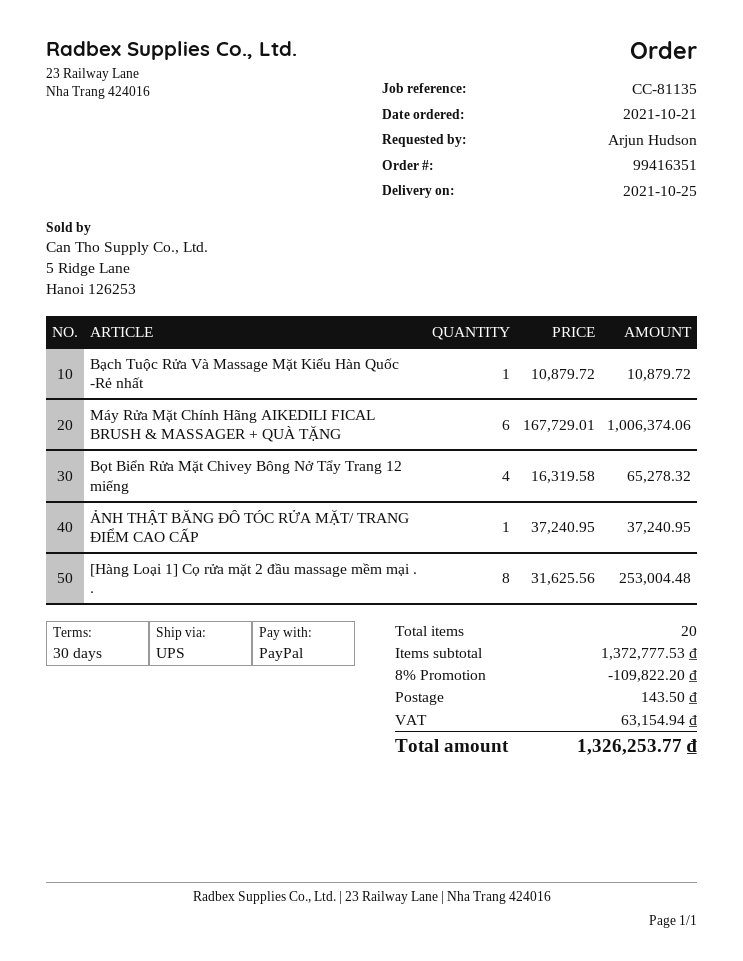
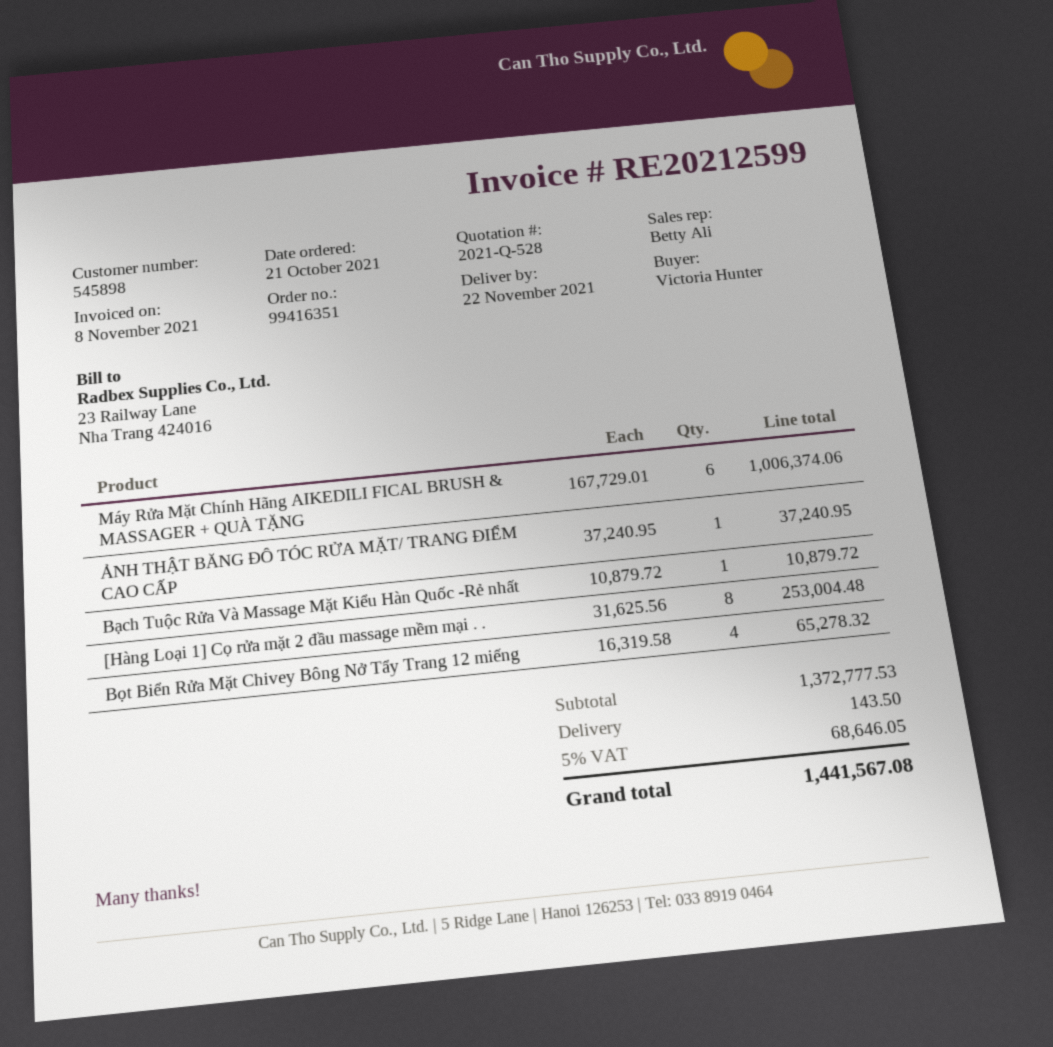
delivery date: 2021-10-25 -> 2021-11-22
ordered by: Arjun Hudson -> Victoria Hunter
discount: 8% = 109822.20 -> none
tax: 63154.94 -> 68646.05
total: 1326253.77 -> 1441567.08

